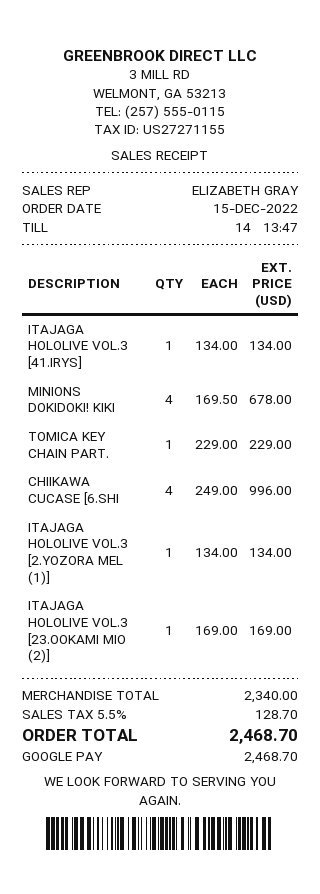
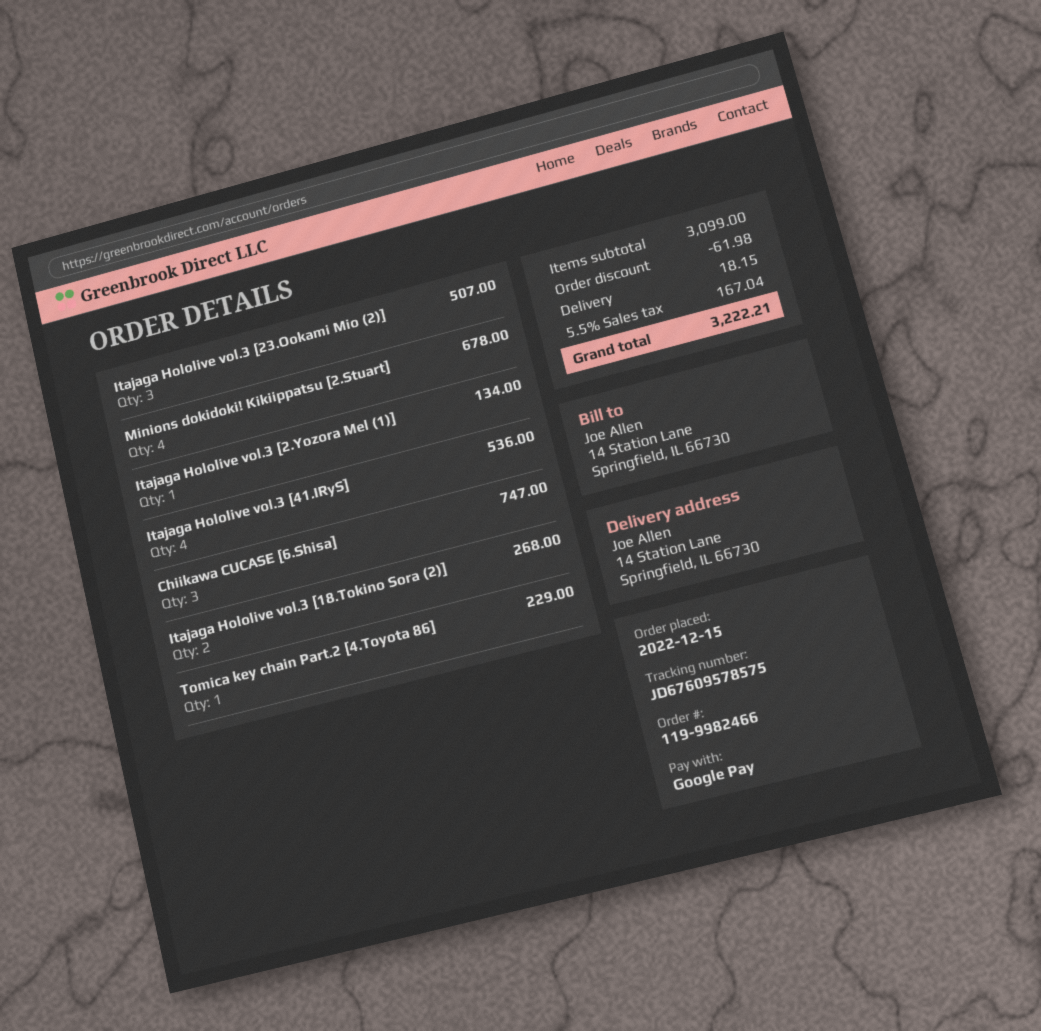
ITAJAGA HOLOLIVE VOL.3 [41.IRYS]: 1 for 134.00 -> 4 for 536.00
CHIIKAWA CUCASE [6.SHI: 4 for 996.00 -> 3 for 747.00
ITAJAGA HOLOLIVE VOL.3 [23.OOKAMI MIO (2)]: 1 for 169.00 -> 3 for 507.00
Itajaga Hololive vol.3 [18.Tokino Sora (2)]: none -> 2 for 268.00
subtotal: 2340.00 -> 3099.00
discount: none -> 61.98
shipping: none -> 18.15
tax: 5.5% = 128.70 -> 5.5% = 167.04
total: 2468.70 -> 3222.21

